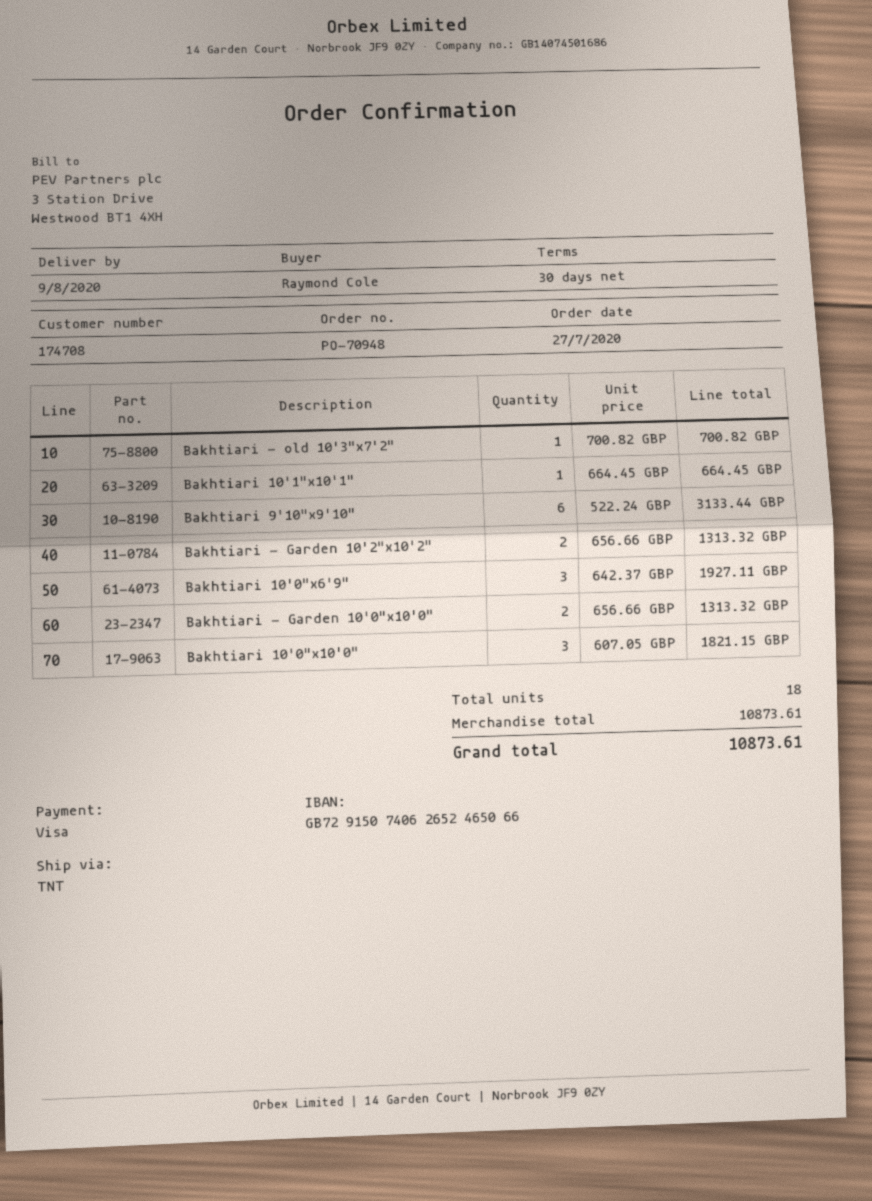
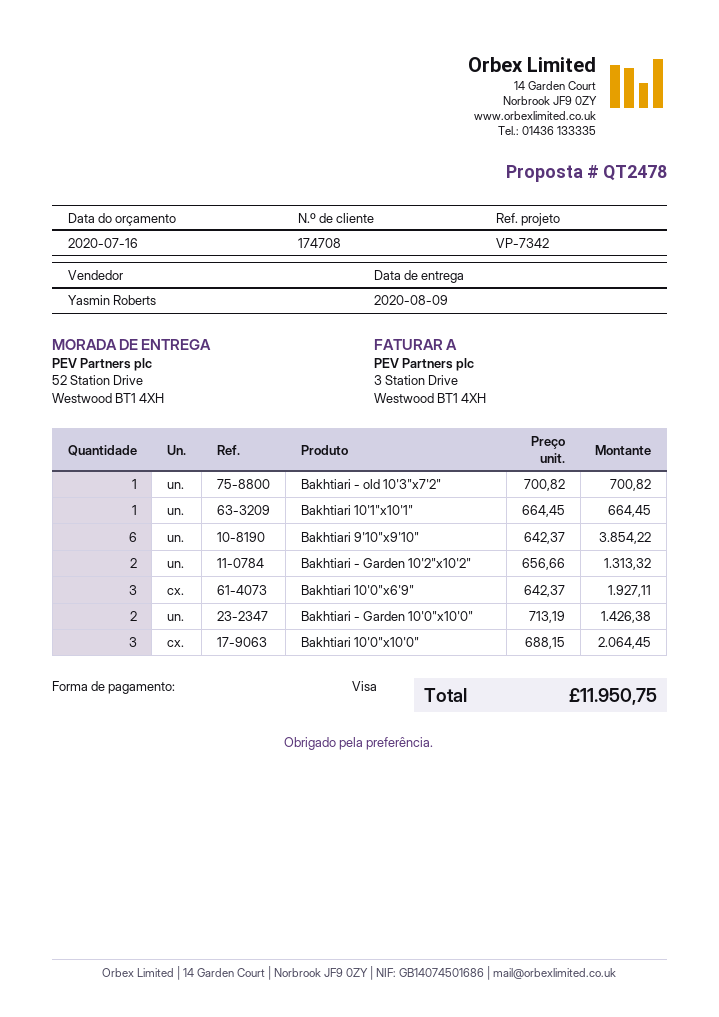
Bakhtiari 9'10"x9'10": 6 x 522.24 = 3133.44 -> 6 x 642.37 = 3854.22
Bakhtiari - Garden 10'0"x10'0": 2 x 656.66 = 1313.32 -> 2 x 713.19 = 1426.38
Bakhtiari 10'0"x10'0": 3 x 607.05 = 1821.15 -> 3 x 688.15 = 2064.45
total: 10873.61 -> 11950.75

